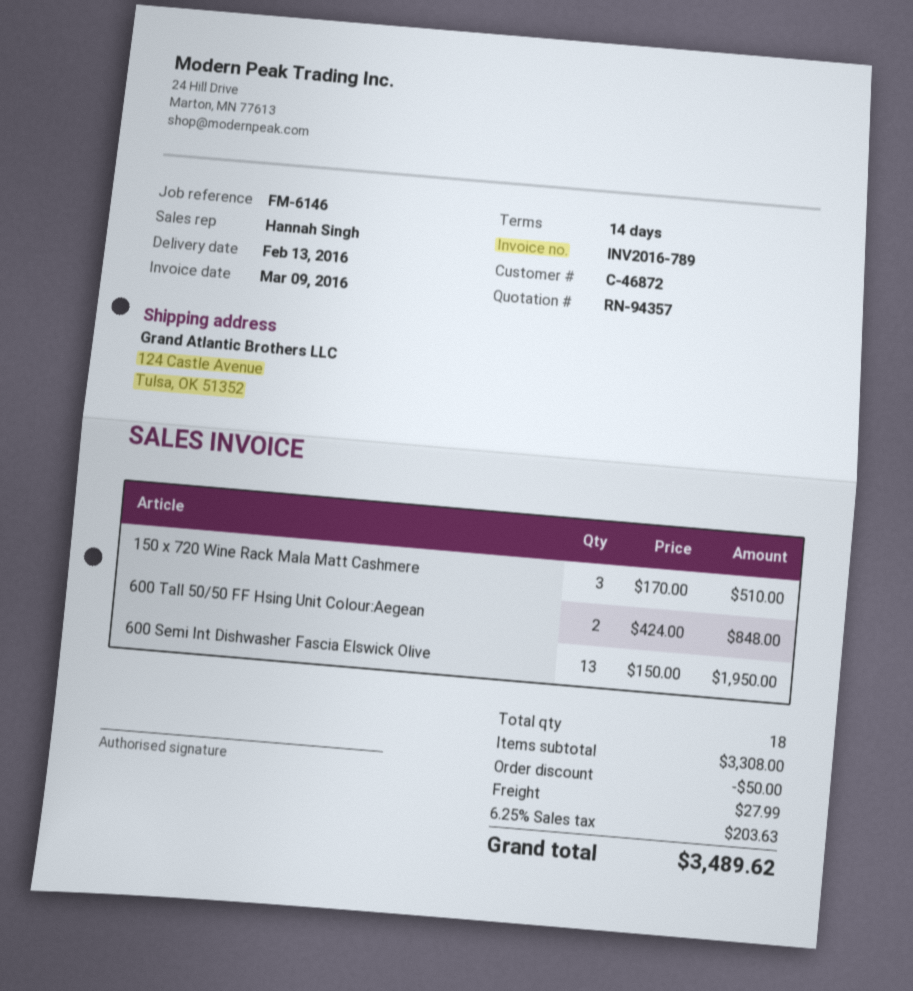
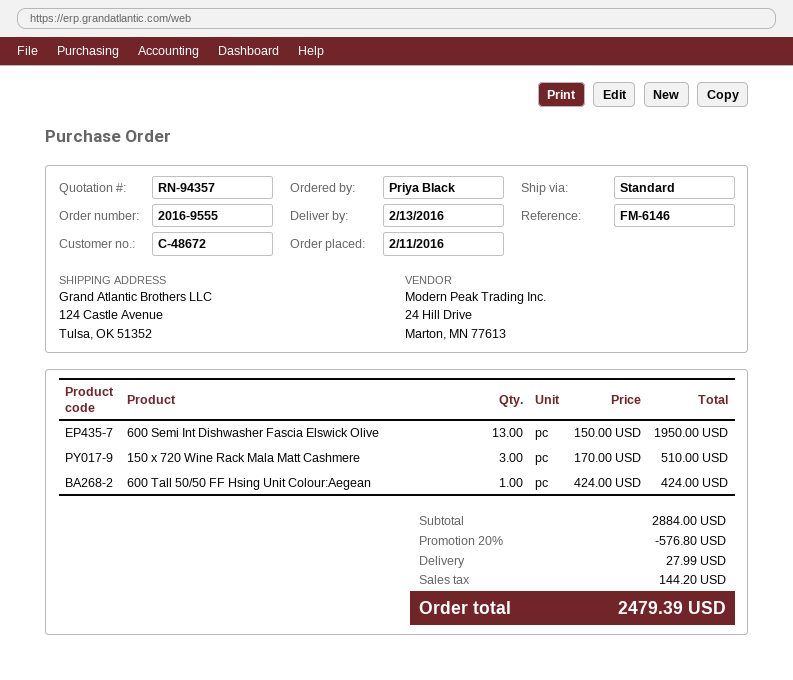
customer number: C-46872 -> C-48672
600 Tall 50/50 FF Hsing Unit Colour:Aegean: 2 x 424.00 = 848.00 -> 1 x 424.00 = 424.00
subtotal: 3308.00 -> 2884.00
discount: 50.00 -> 576.80
tax: 203.63 -> 144.20
total: 3489.62 -> 2479.39

